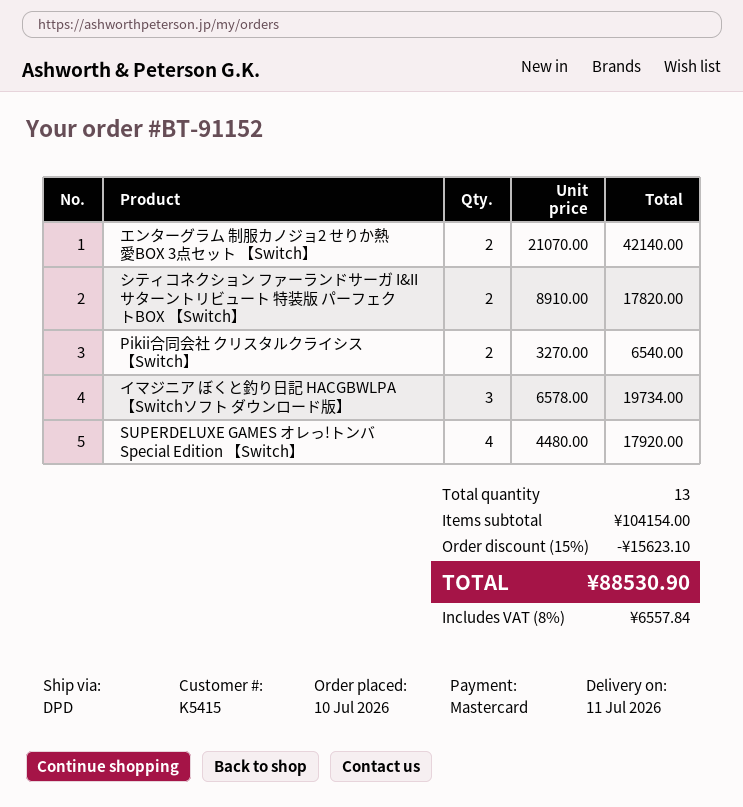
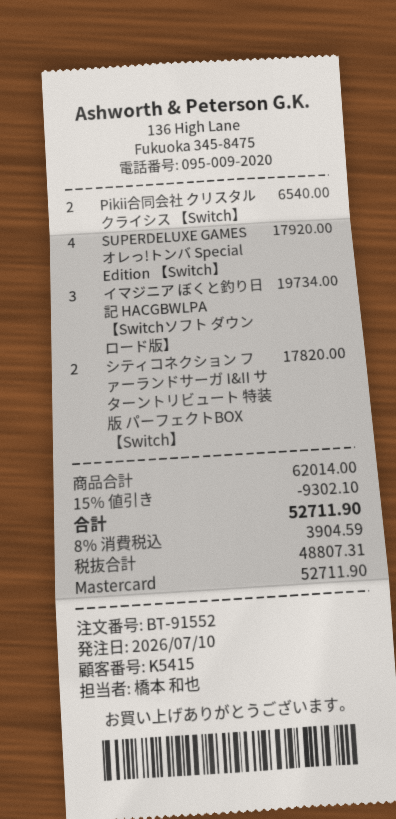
order number: BT-91152 -> BT-91552
エンターグラム 制服カノジョ2 せりか熱愛BOX 3点セット 【Switch】: 2 for 42140.00 -> none
subtotal: 104154.00 -> 62014.00
discount: 15% = 15623.10 -> 15% = 9302.10
tax: 8% = 6557.84 -> 8% = 3904.59
total: 88530.90 -> 52711.90

